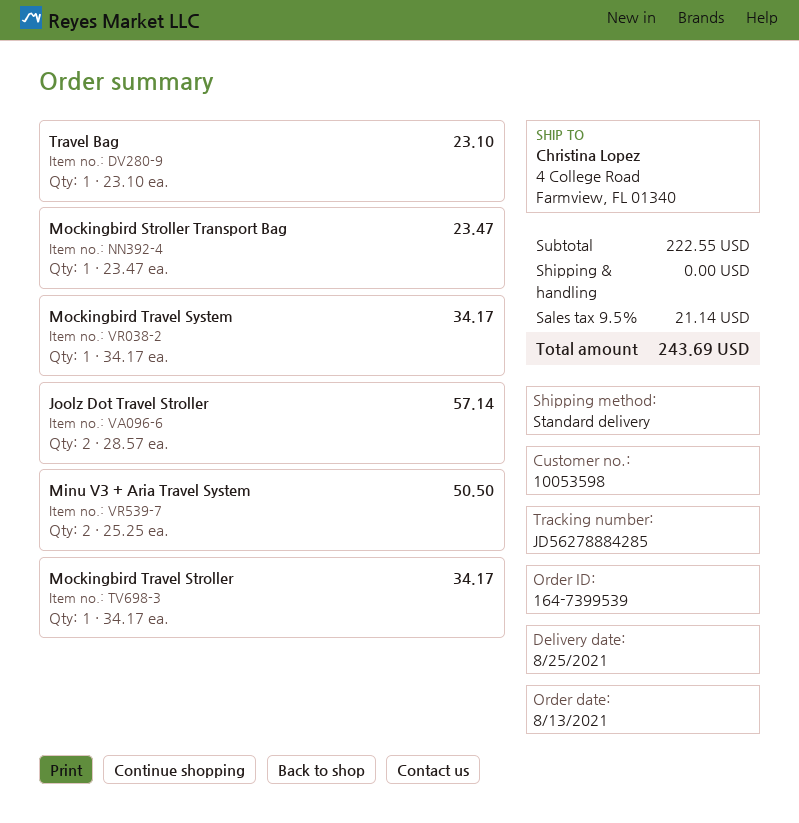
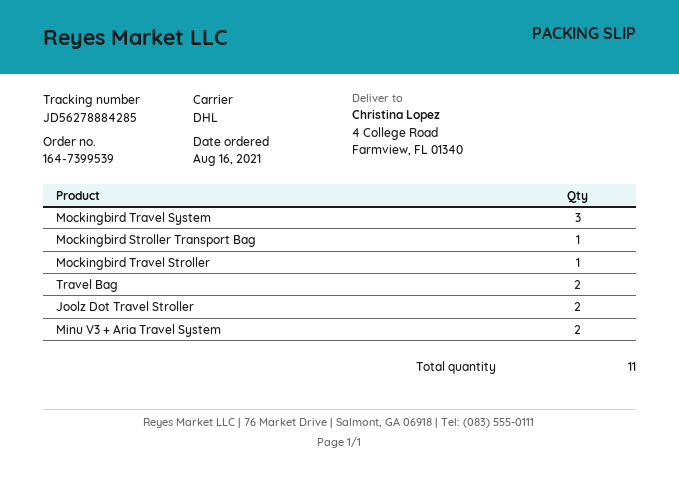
order date: 2021-08-13 -> 2021-08-16
shipping method: standard -> DHL
Travel Bag: 1 -> 2
Mockingbird Travel System: 1 -> 3

